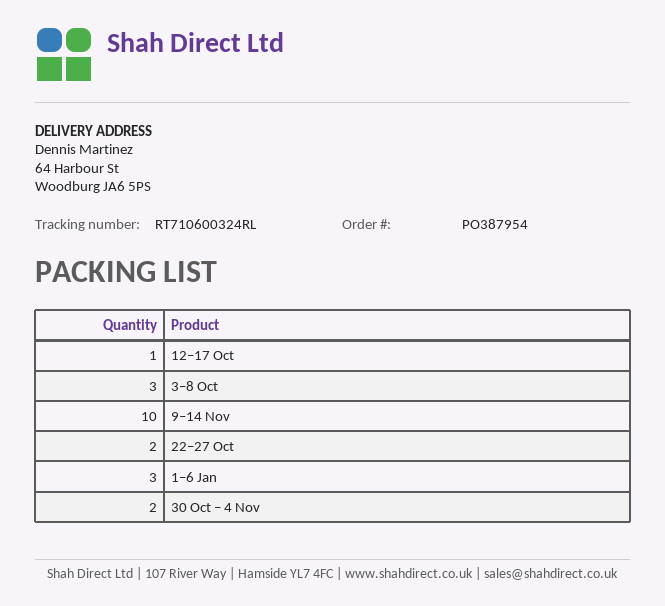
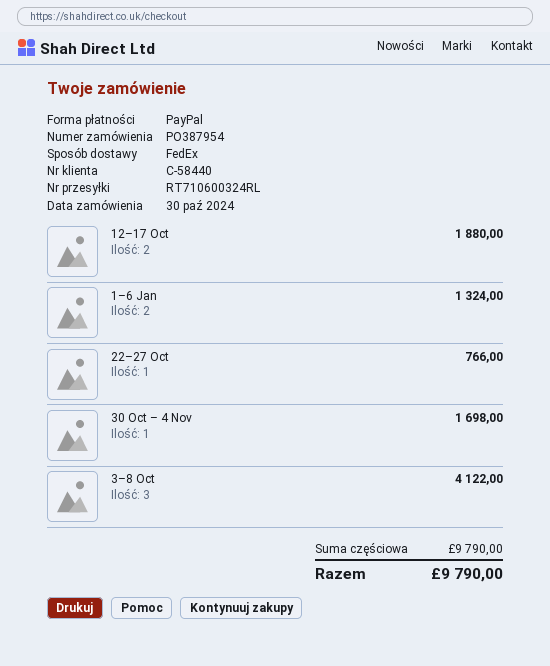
12–17 Oct: 1 -> 2
9–14 Nov: 10 -> none
22–27 Oct: 2 -> 1
1–6 Jan: 3 -> 2
30 Oct – 4 Nov: 2 -> 1

